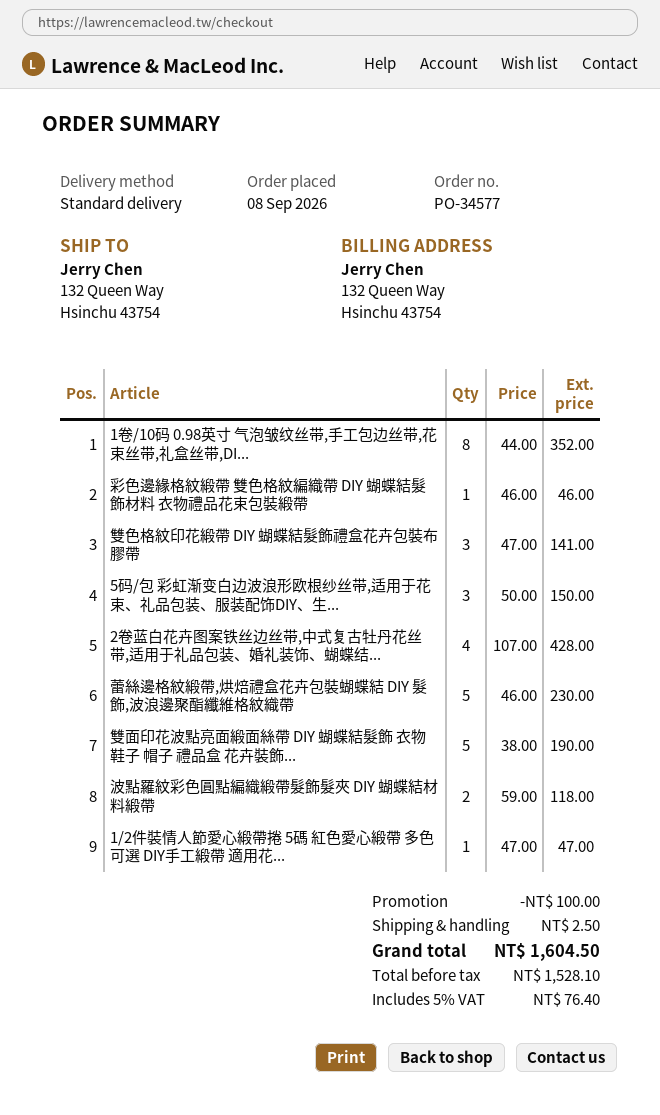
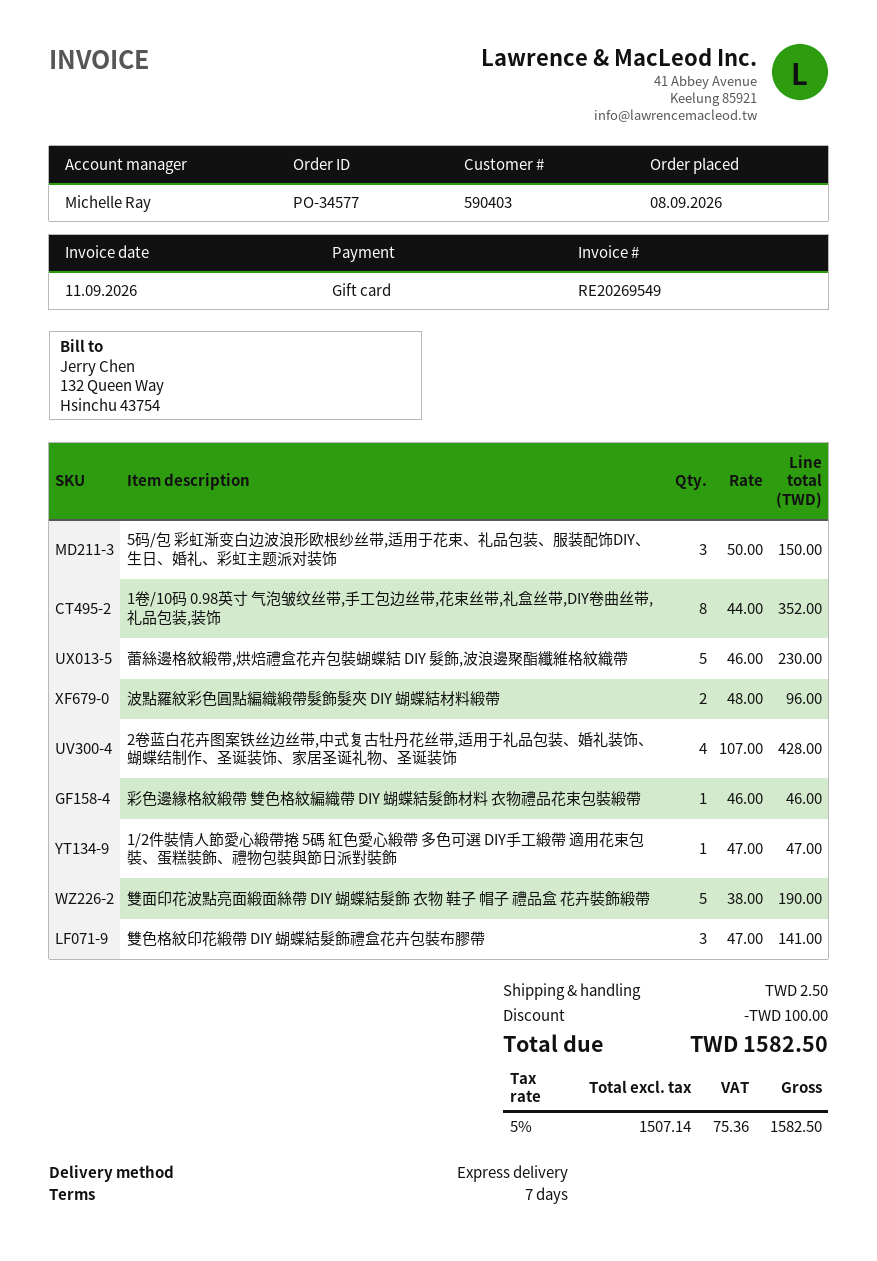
shipping method: standard -> express
波點羅紋彩色圓點編織緞帶髮飾髮夾 DIY 蝴蝶結材料緞帶: 2 x 59.00 = 118.00 -> 2 x 48.00 = 96.00
net: 1528.10 -> 1507.14
tax: 5% = 76.40 -> 5% = 75.36
total: 1604.50 -> 1582.50

